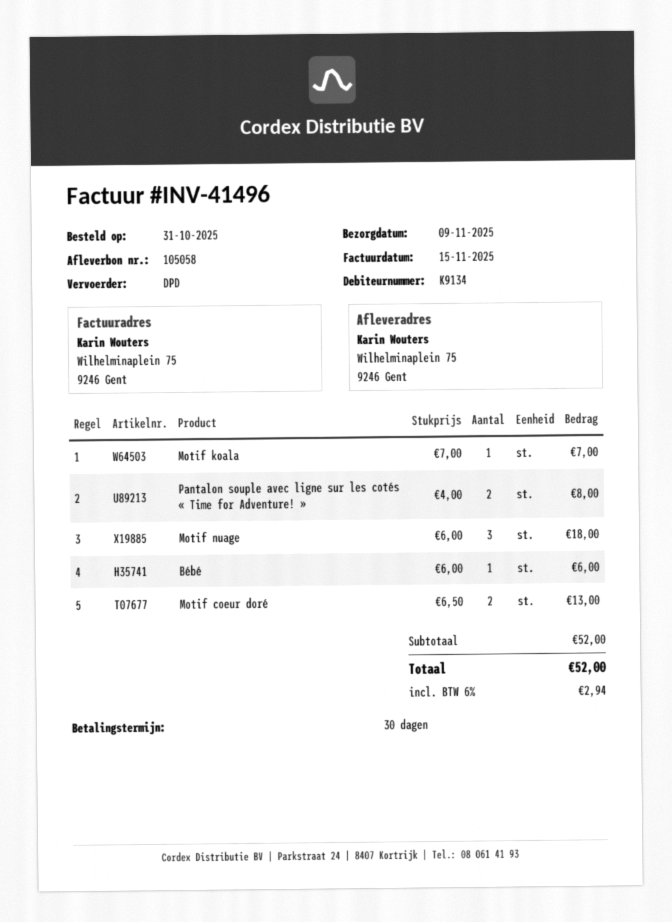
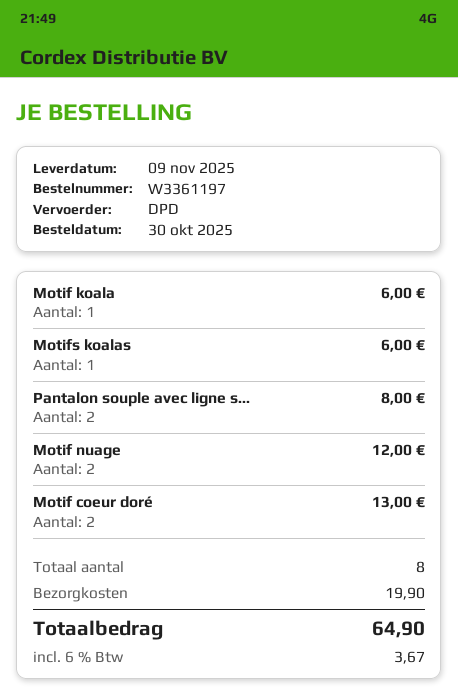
order date: 2025-10-31 -> 2025-10-30
Motif koala: 1 for 7.00 -> 1 for 6.00
Motif nuage: 3 for 18.00 -> 2 for 12.00
Bébé: 1 for 6.00 -> none
Motifs koalas: none -> 1 for 6.00
shipping: none -> 19.90
tax: 6% = 2.94 -> 6% = 3.67
total: 52.00 -> 64.90

